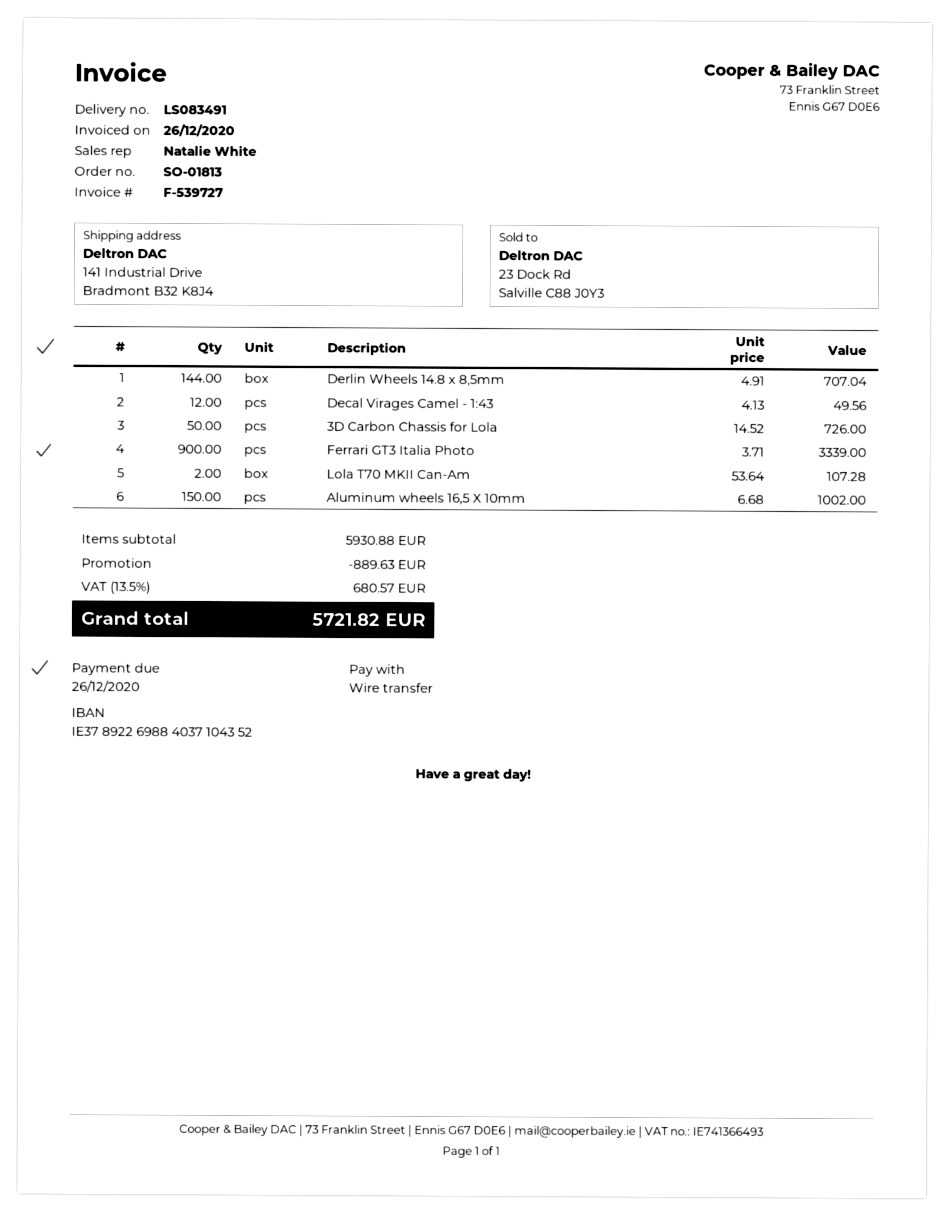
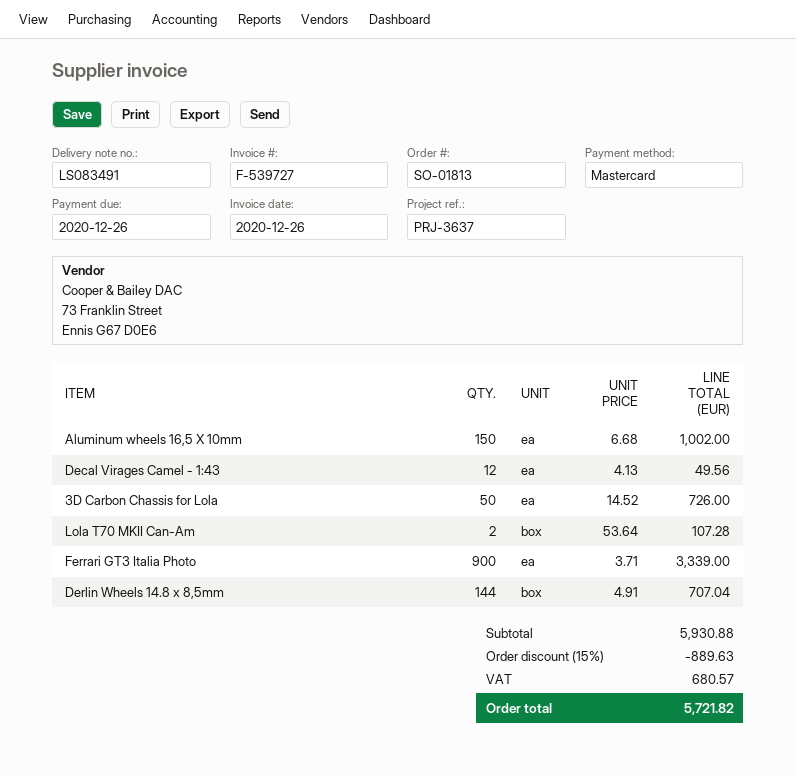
payment method: bank transfer -> Mastercard

